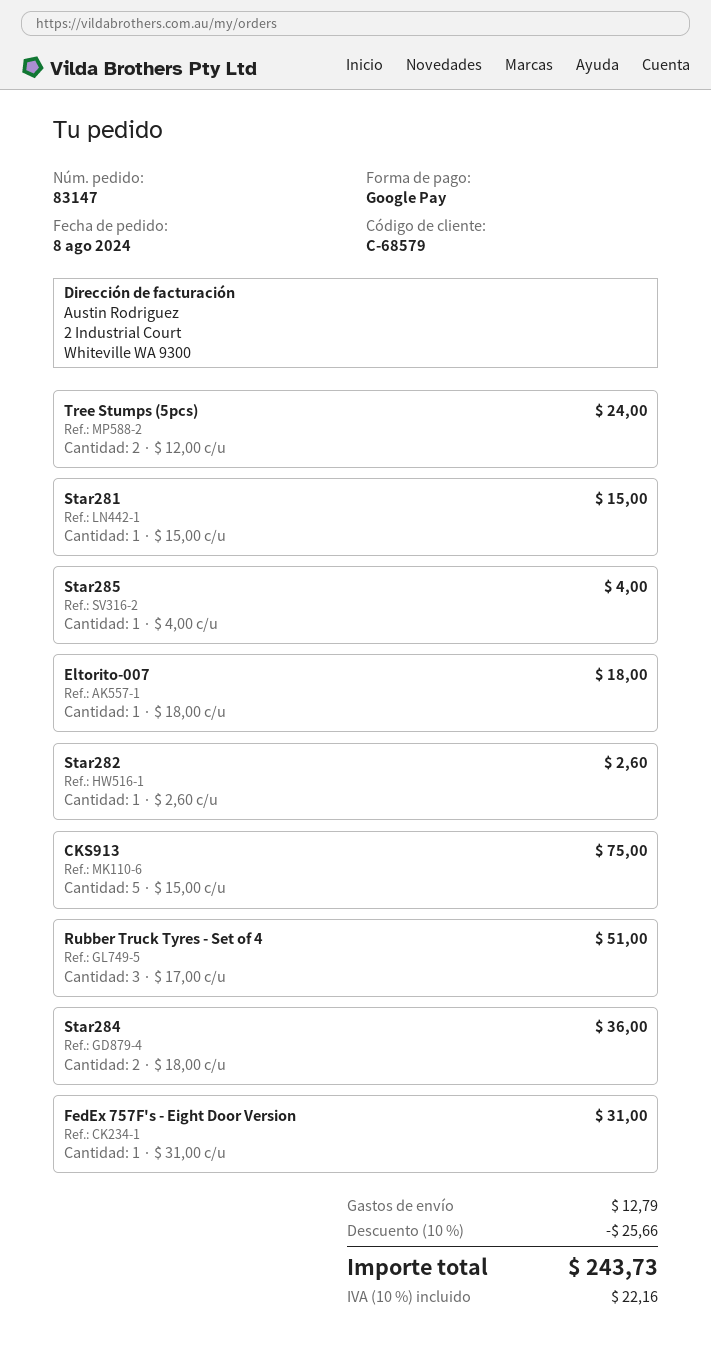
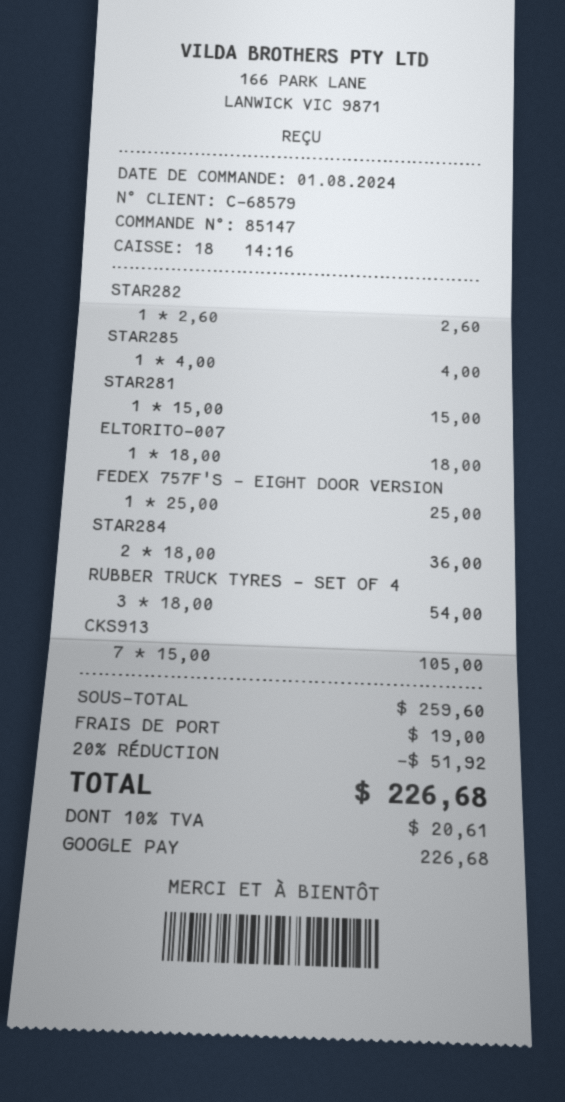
order number: 83147 -> 85147
order date: 2024-08-08 -> 2024-08-01
Tree Stumps (5pcs): 2 x 12.00 = 24.00 -> none
CKS913: 5 x 15.00 = 75.00 -> 7 x 15.00 = 105.00
Rubber Truck Tyres - Set of 4: 3 x 17.00 = 51.00 -> 3 x 18.00 = 54.00
FedEx 757F's - Eight Door Version: 1 x 31.00 = 31.00 -> 1 x 25.00 = 25.00
discount: 10% = 25.66 -> 20% = 51.92
shipping: 12.79 -> 19.00
tax: 10% = 22.16 -> 10% = 20.61
total: 243.73 -> 226.68

